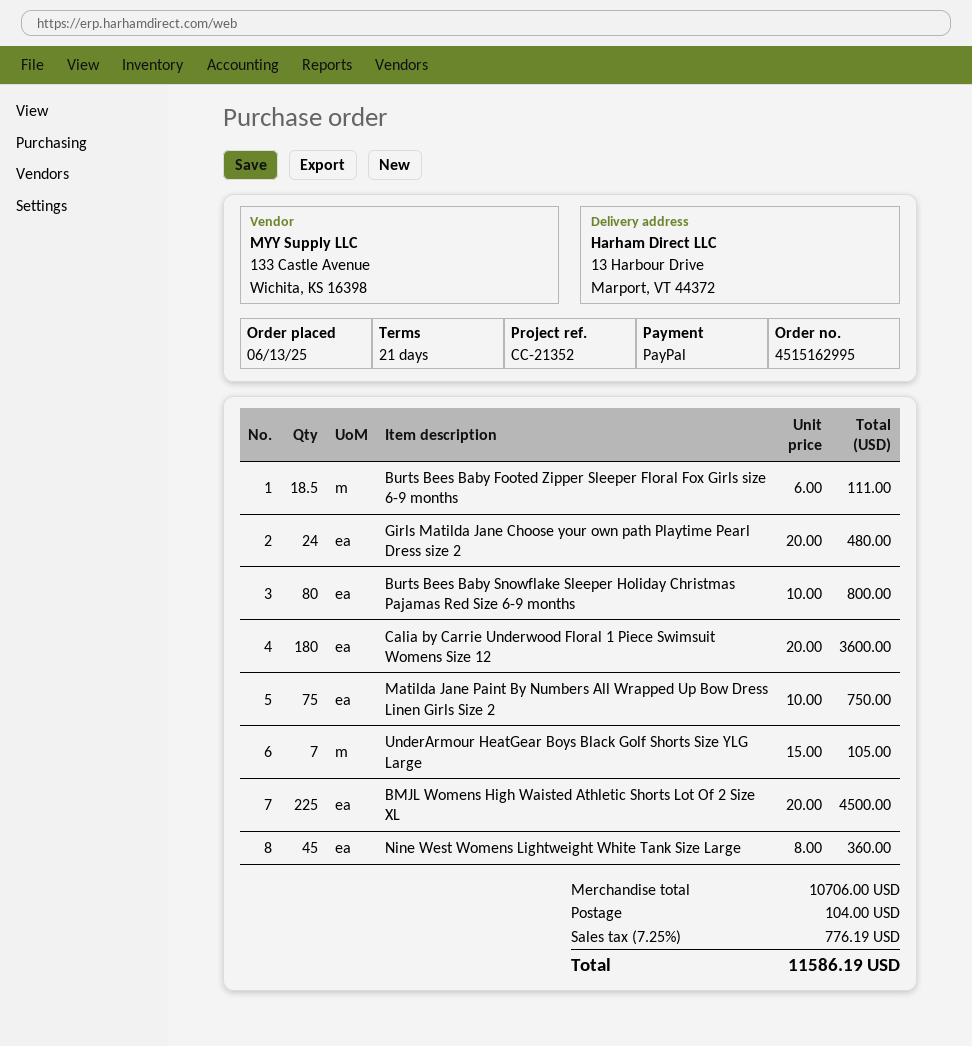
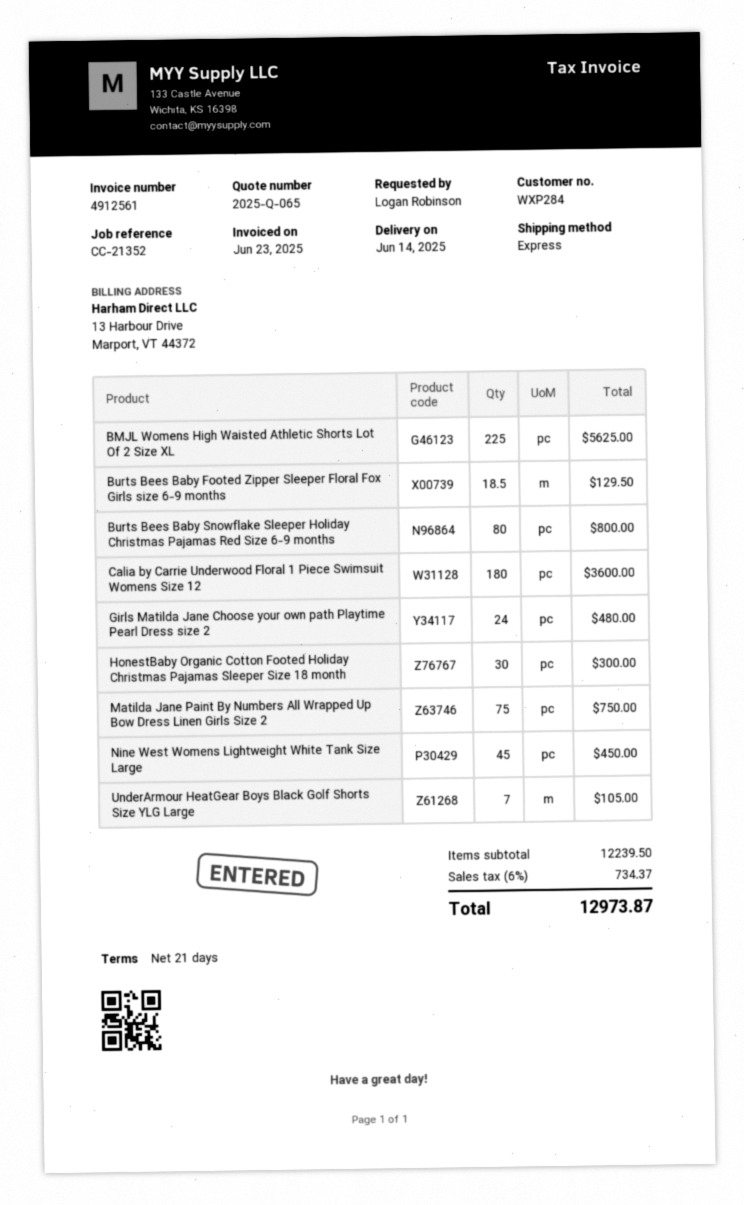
Burts Bees Baby Footed Zipper Sleeper Floral Fox Girls size 6-9 months: 18.5 for 111.00 -> 18.5 for 129.50
BMJL Womens High Waisted Athletic Shorts Lot Of 2 Size XL: 225 for 4500.00 -> 225 for 5625.00
Nine West Womens Lightweight White Tank Size Large: 45 for 360.00 -> 45 for 450.00
HonestBaby Organic Cotton Footed Holiday Christmas Pajamas Sleeper Size 18 month: none -> 30 for 300.00
subtotal: 10706.00 -> 12239.50
shipping: 104.00 -> none
tax: 7.25% = 776.19 -> 6% = 734.37
total: 11586.19 -> 12973.87

